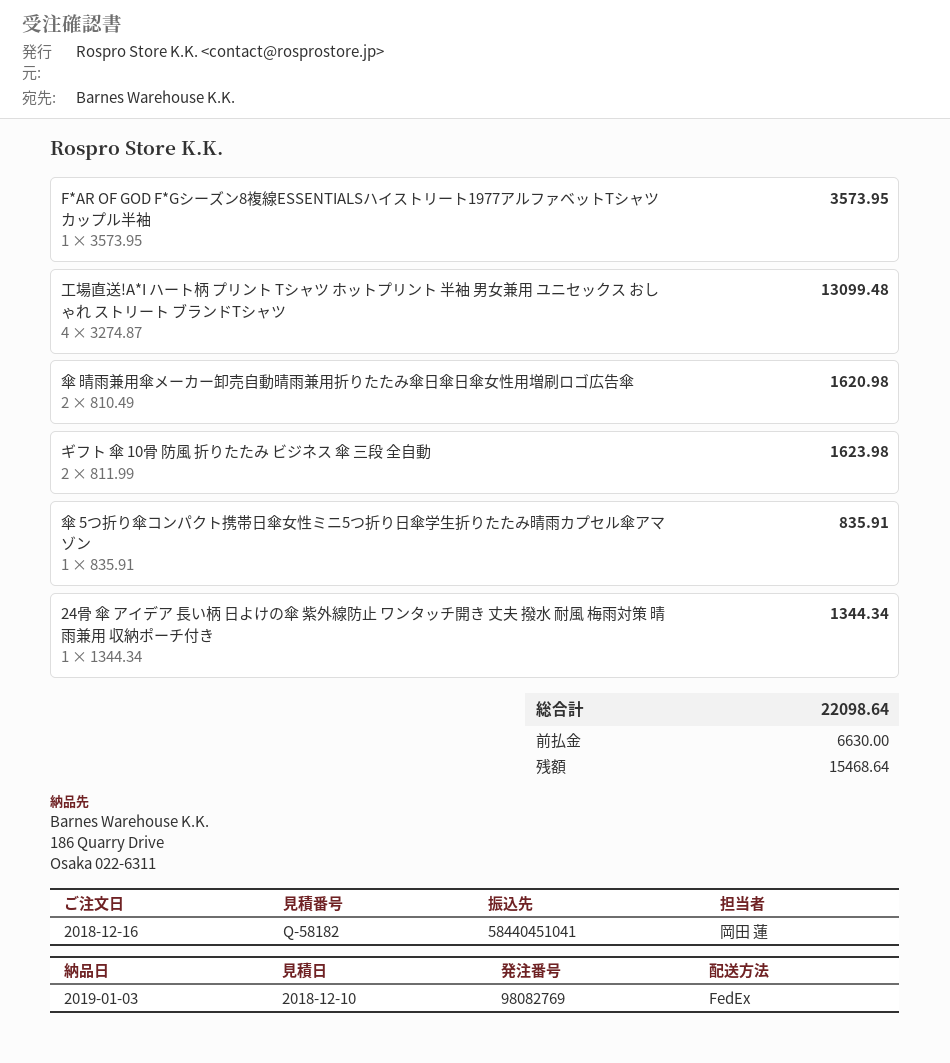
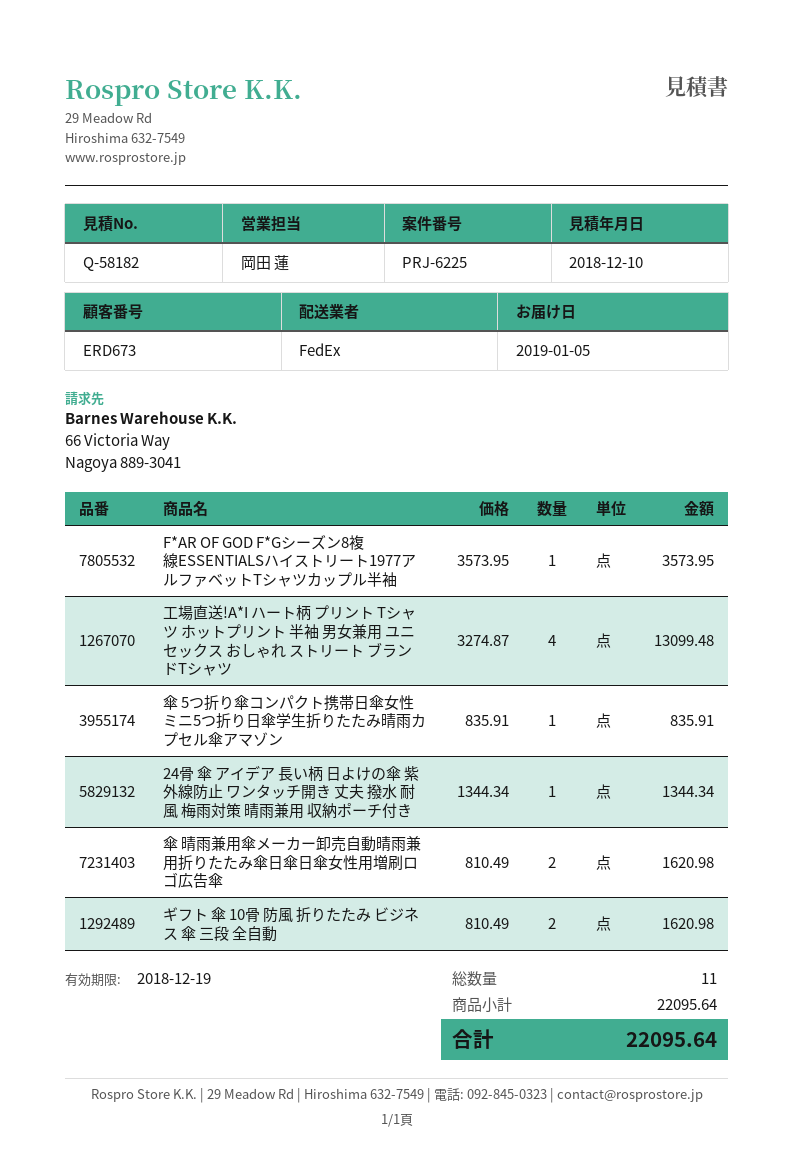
delivery date: 2019-01-03 -> 2019-01-05
ギフト 傘 10骨 防風 折りたたみ ビジネス 傘 三段 全自動: 2 x 811.99 = 1623.98 -> 2 x 810.49 = 1620.98
total: 22098.64 -> 22095.64

